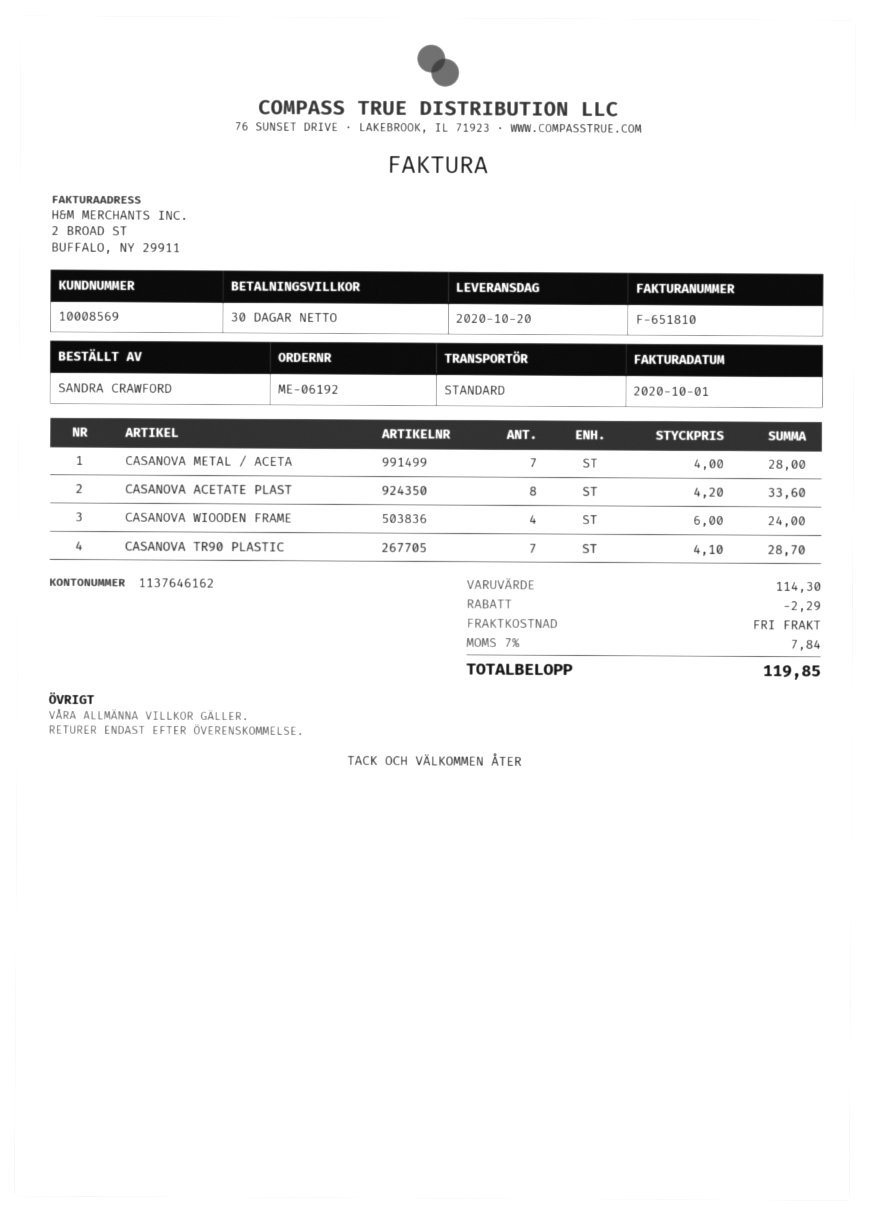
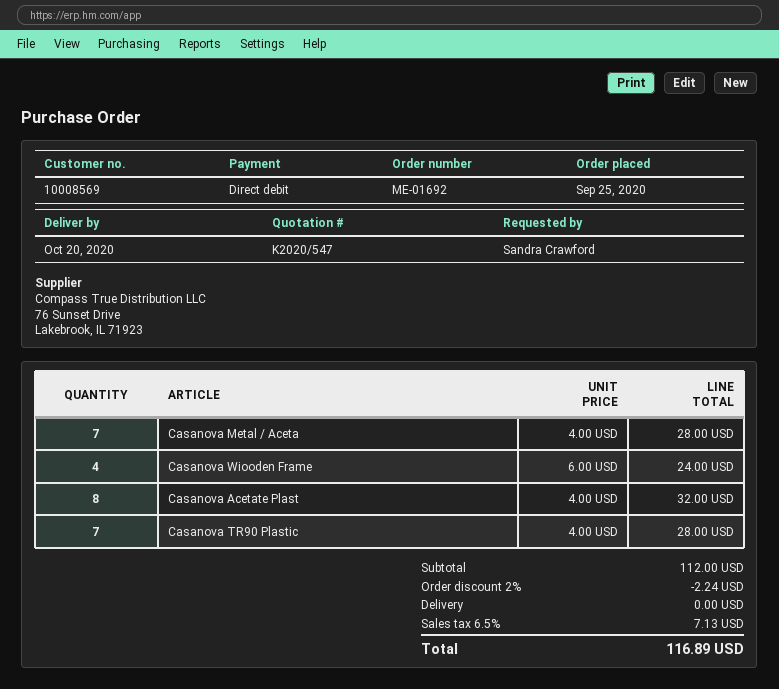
order number: ME-06192 -> ME-01692
CASANOVA ACETATE PLAST: 8 x 4.20 = 33.60 -> 8 x 4.00 = 32.00
CASANOVA TR90 PLASTIC: 7 x 4.10 = 28.70 -> 7 x 4.00 = 28.00
subtotal: 114.30 -> 112.00
discount: 2.29 -> 2.24
tax: 7% = 7.84 -> 6.5% = 7.13
total: 119.85 -> 116.89

